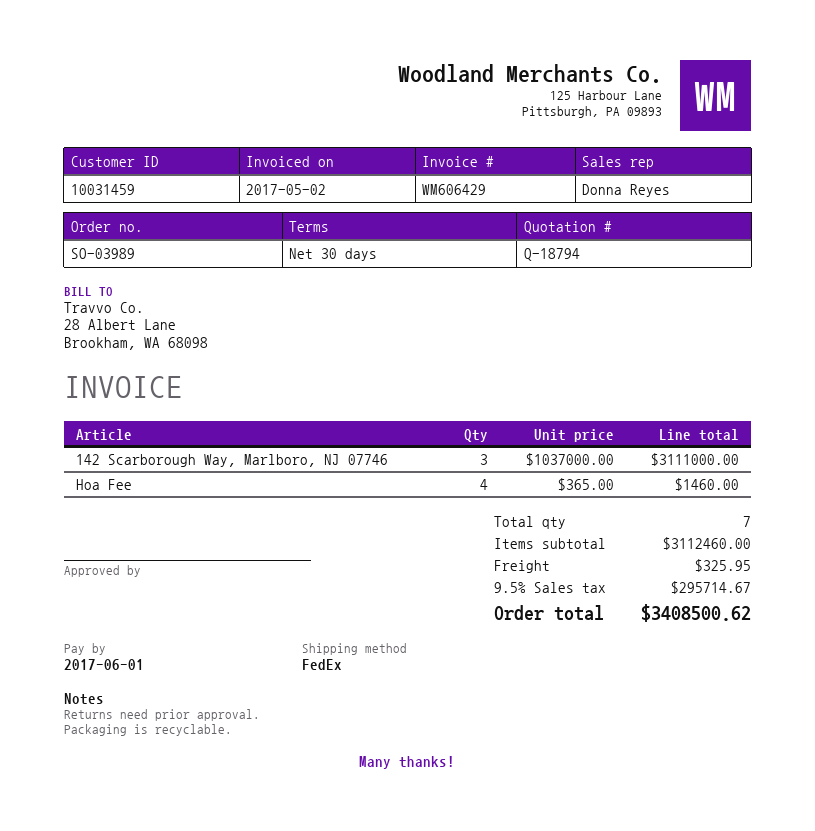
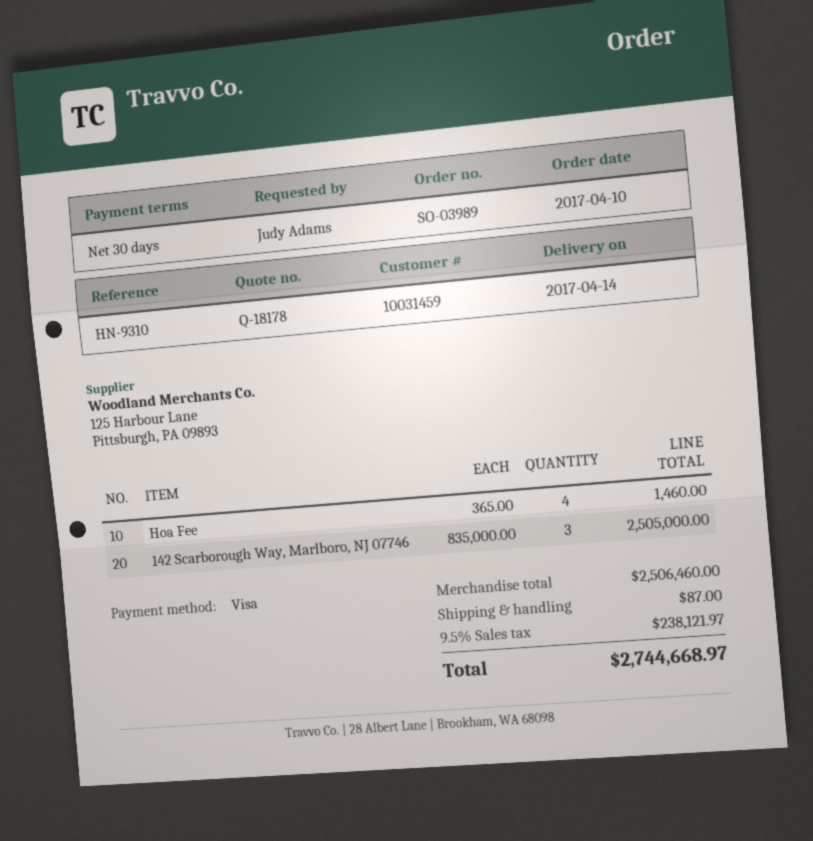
quote number: Q-18794 -> Q-18178
142 Scarborough Way, Marlboro, NJ 07746: 3 x 1037000.00 = 3111000.00 -> 3 x 835000.00 = 2505000.00
subtotal: 3112460.00 -> 2506460.00
shipping: 325.95 -> 87.00
tax: 9.5% = 295714.67 -> 9.5% = 238121.97
total: 3408500.62 -> 2744668.97

